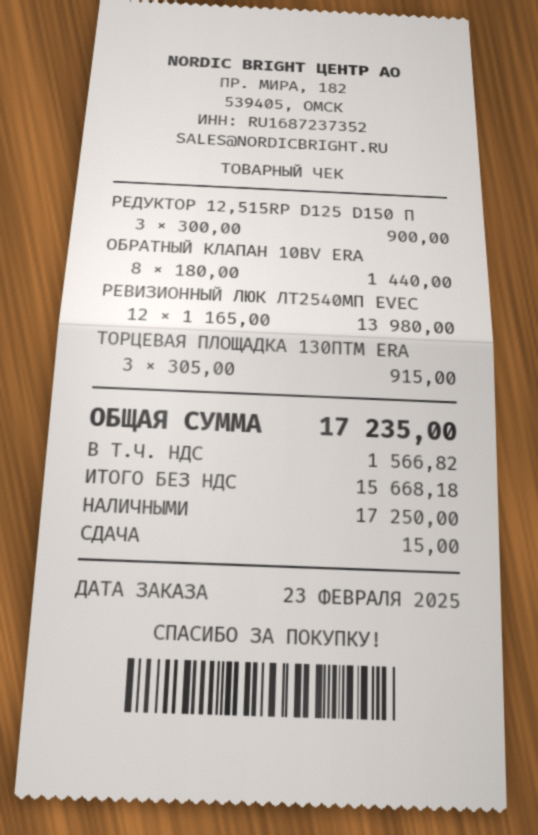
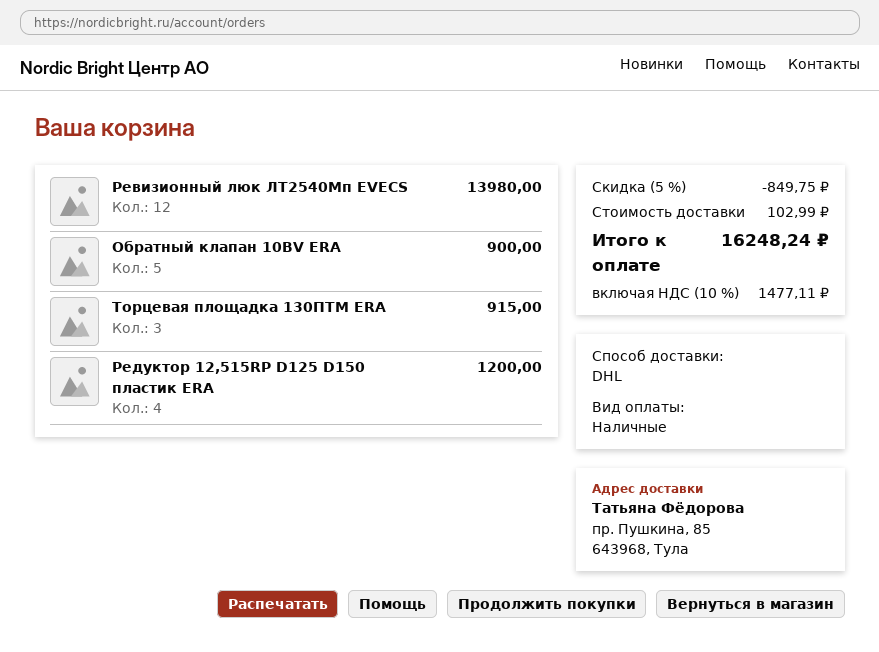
РЕДУКТОР 12,515RP D125 D150 П: 3 for 900.00 -> 4 for 1200.00
ОБРАТНЫЙ КЛАПАН 10BV ERA: 8 for 1440.00 -> 5 for 900.00
discount: none -> 5% = 849.75
shipping: none -> 102.99
tax: 1566.82 -> 1477.11
total: 17235.00 -> 16248.24

